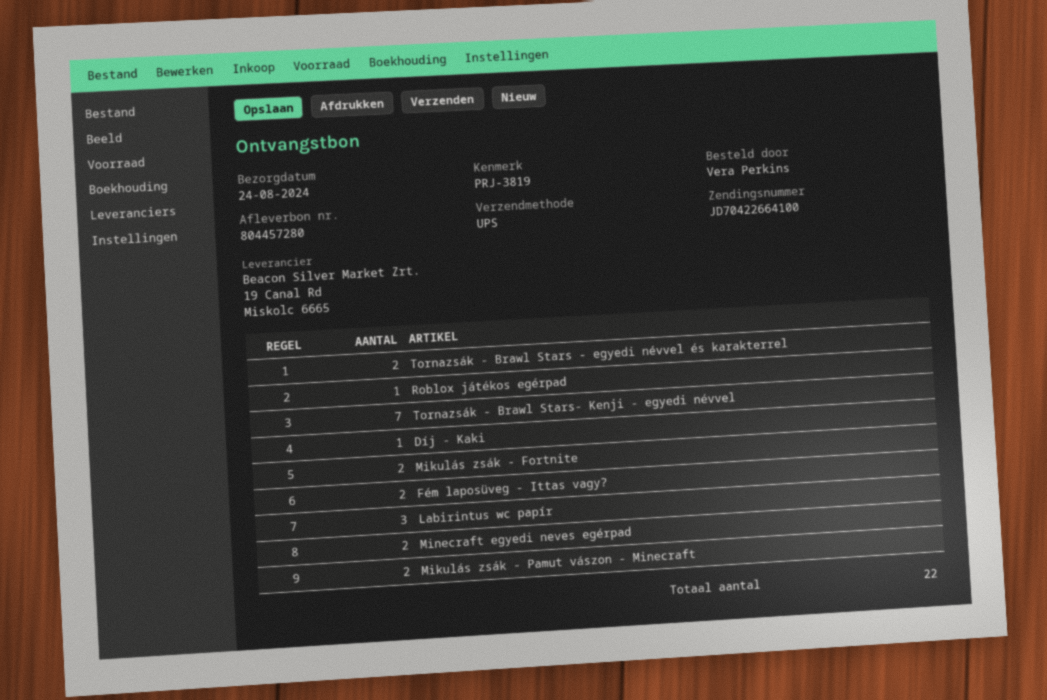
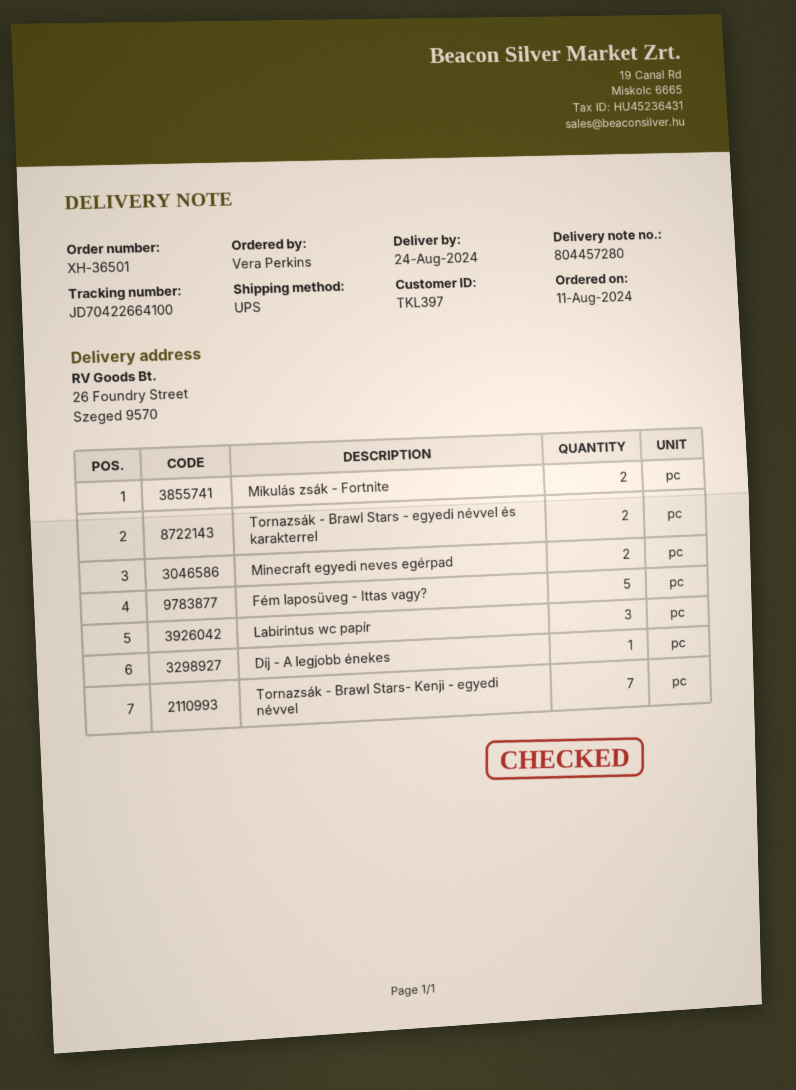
Roblox játékos egérpad: 1 -> none
Díj - Kaki: 1 -> none
Fém laposüveg - Ittas vagy?: 2 -> 5
Mikulás zsák - Pamut vászon - Minecraft: 2 -> none
Díj - A legjobb énekes: none -> 1

